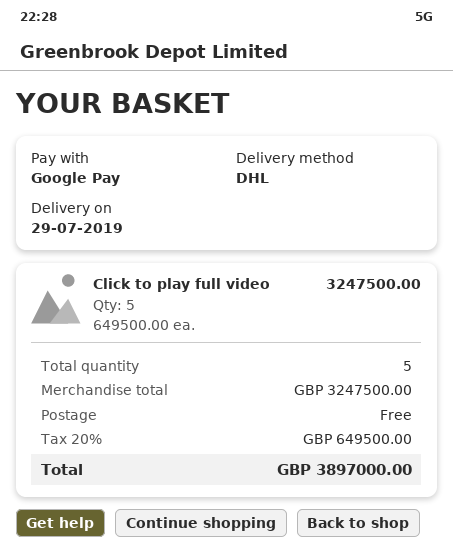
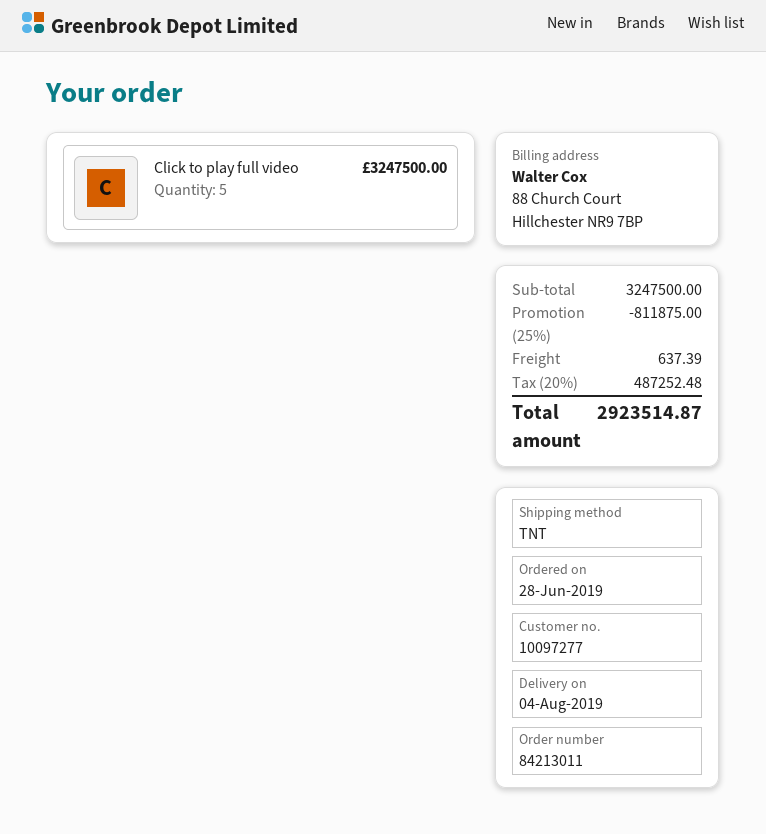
delivery date: 2019-07-29 -> 2019-08-04
shipping method: DHL -> TNT
discount: none -> 25% = 811875.00
shipping: 0.00 -> 637.39
tax: 20% = 649500.00 -> 20% = 487252.48
total: 3897000.00 -> 2923514.87

